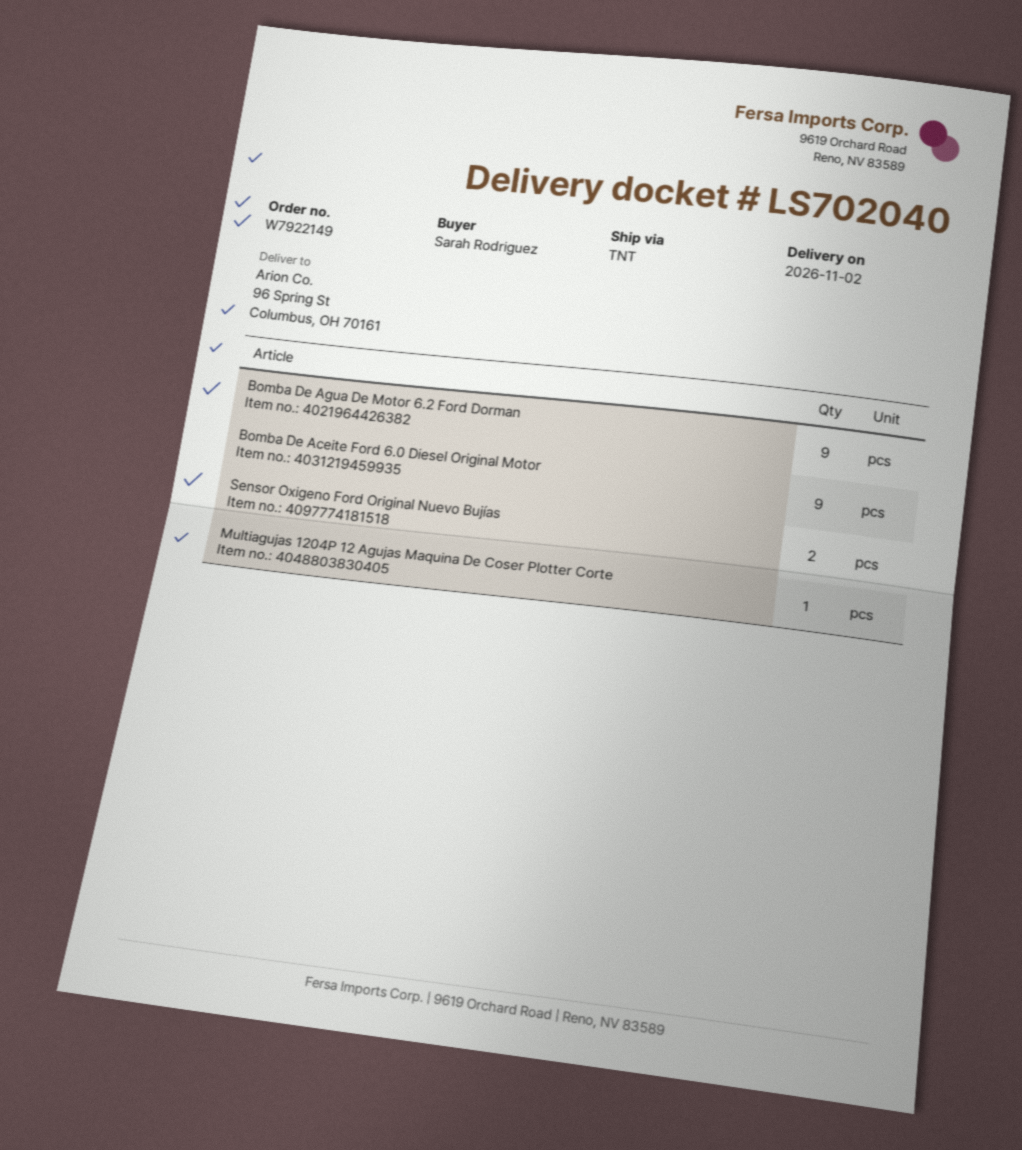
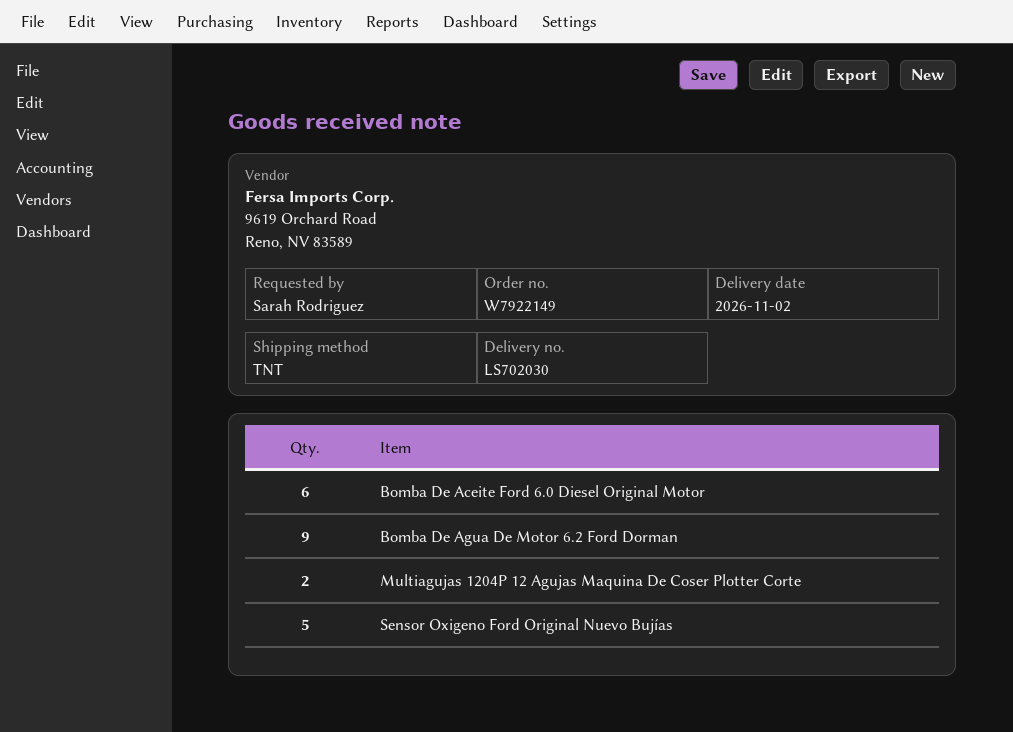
delivery note number: LS702040 -> LS702030
Bomba De Aceite Ford 6.0 Diesel Original Motor: 9 -> 6
Sensor Oxigeno Ford Original Nuevo Bujías: 2 -> 5
Multiagujas 1204P 12 Agujas Maquina De Coser Plotter Corte: 1 -> 2

